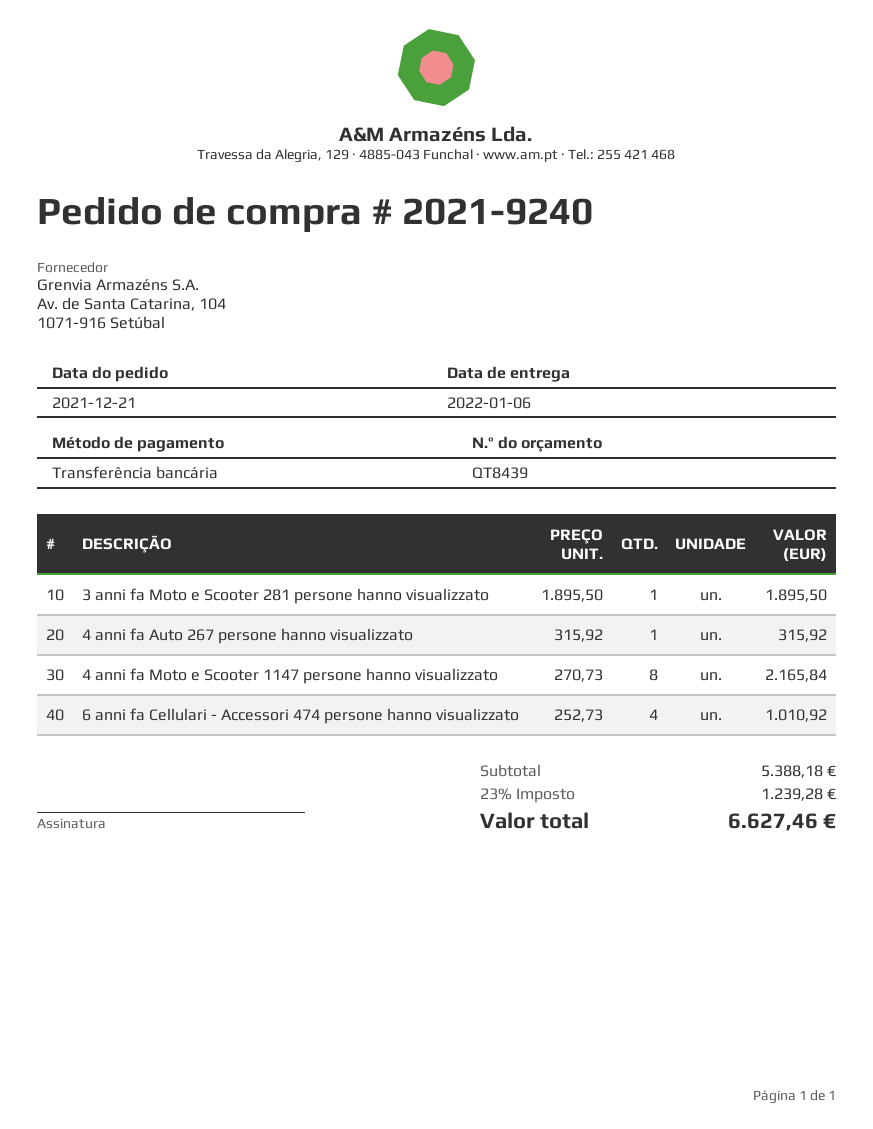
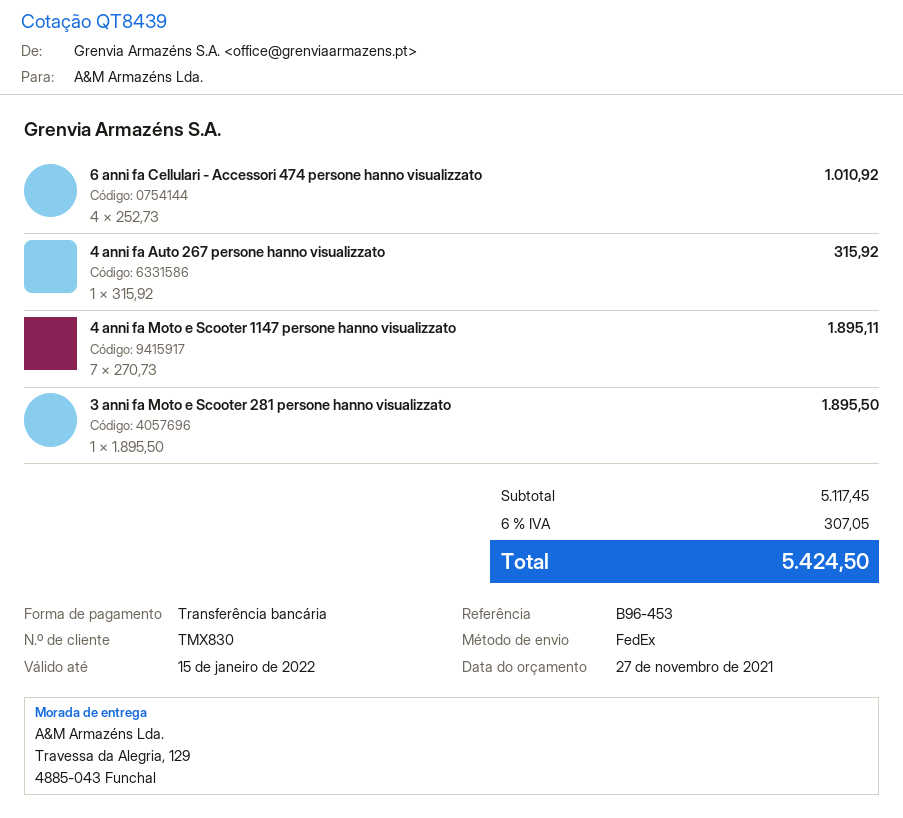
4 anni fa Moto e Scooter 1147 persone hanno visualizzato: 8 x 270.73 = 2165.84 -> 7 x 270.73 = 1895.11
subtotal: 5388.18 -> 5117.45
tax: 23% = 1239.28 -> 6% = 307.05
total: 6627.46 -> 5424.50

